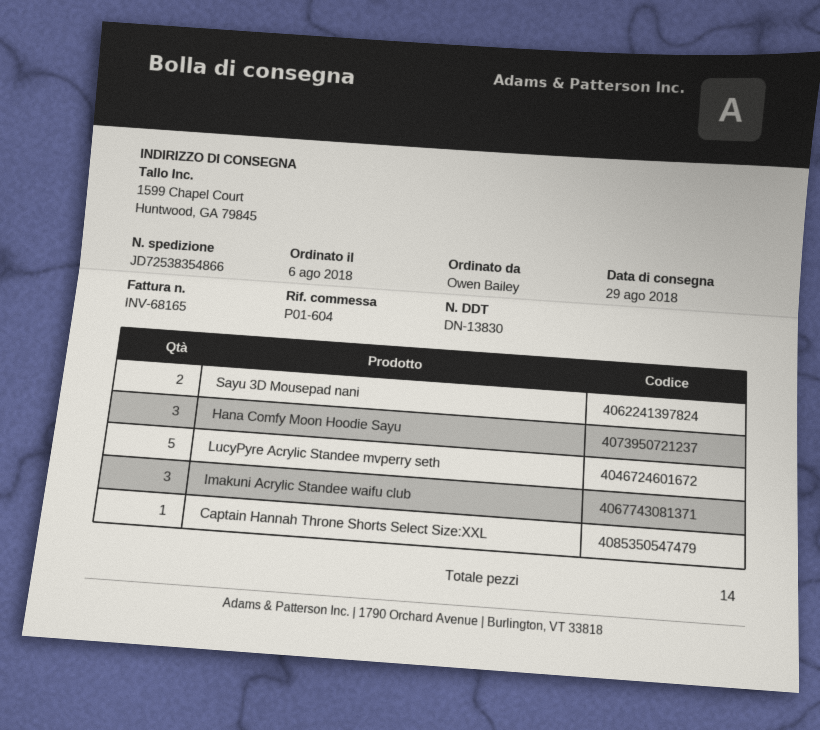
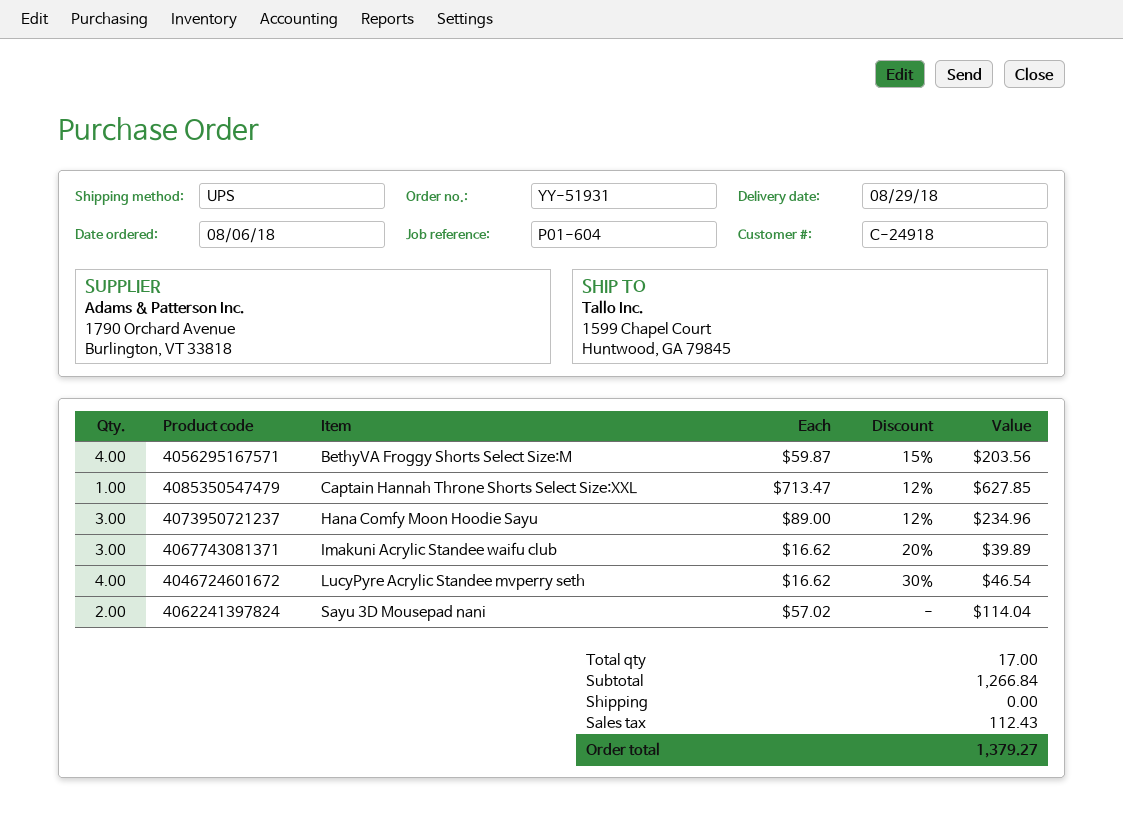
LucyPyre Acrylic Standee mvperry seth: 5 -> 4
BethyVA Froggy Shorts Select Size:M: none -> 4
total quantity: 14 -> 17

